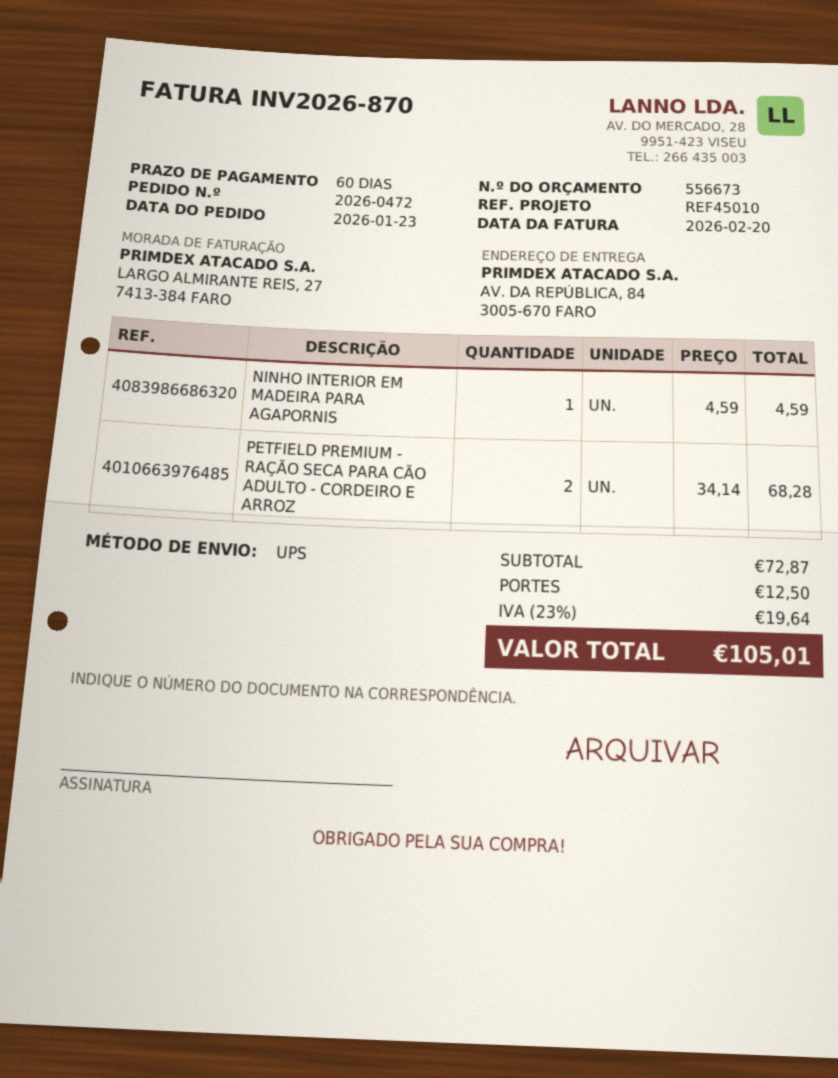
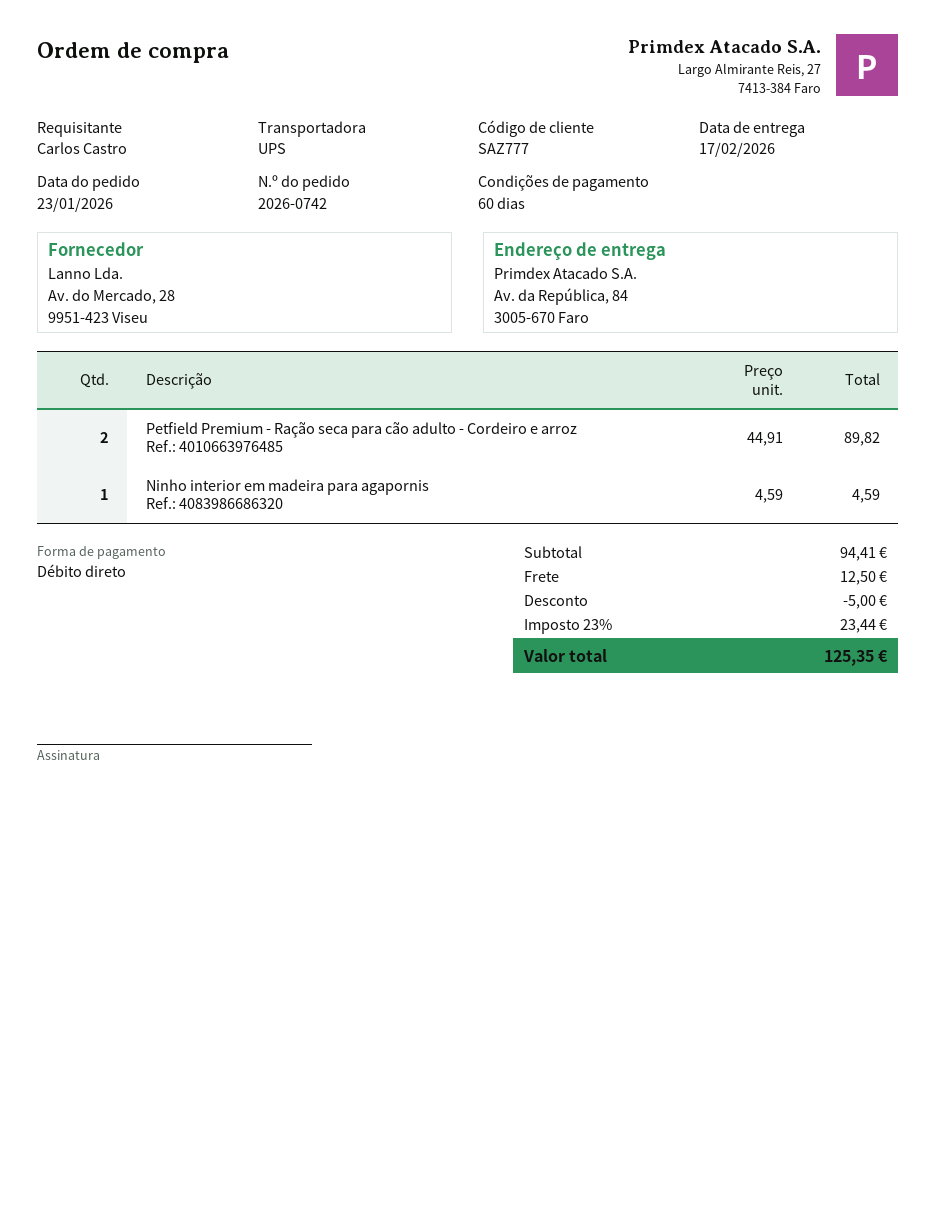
order number: 2026-0472 -> 2026-0742
PETFIELD PREMIUM - RAÇÃO SECA PARA CÃO ADULTO - CORDEIRO E ARROZ: 2 x 34.14 = 68.28 -> 2 x 44.91 = 89.82
subtotal: 72.87 -> 94.41
discount: none -> 5.00
tax: 23% = 19.64 -> 23% = 23.44
total: 105.01 -> 125.35

